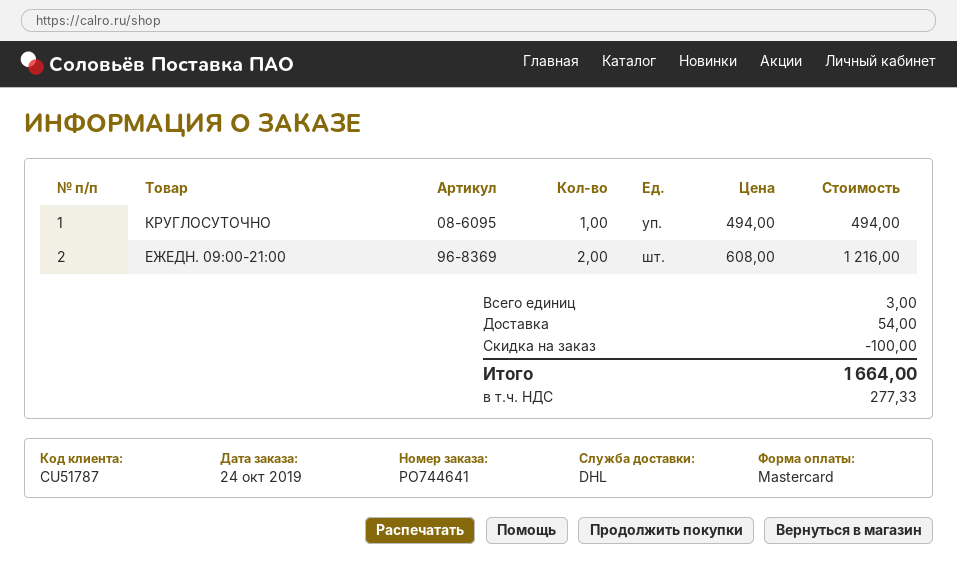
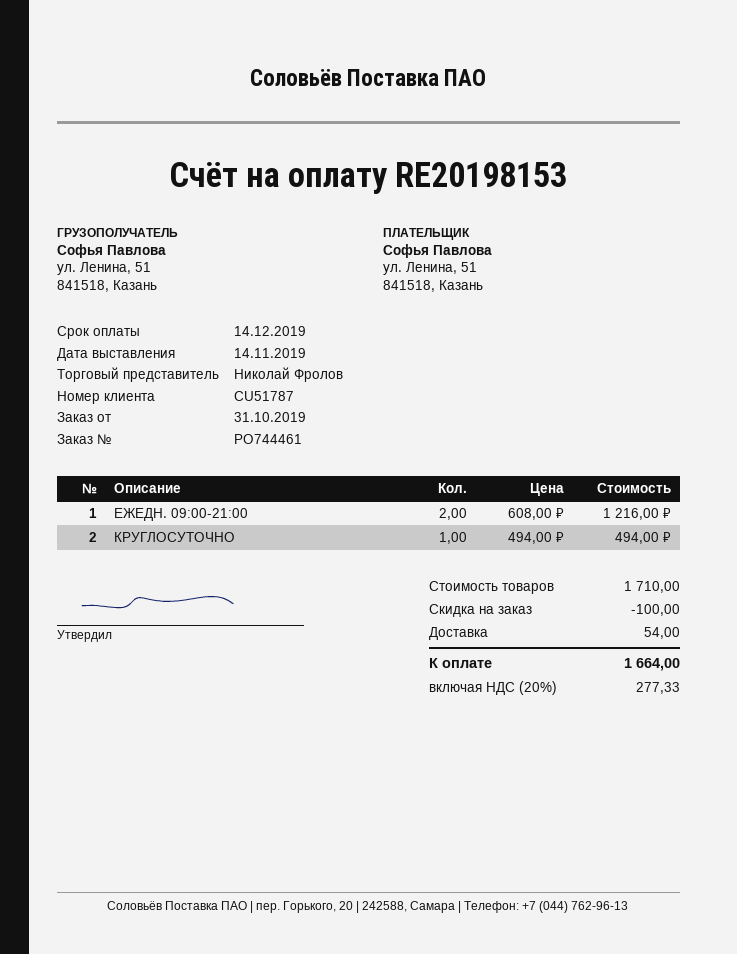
order number: PO744641 -> PO744461
order date: 2019-10-24 -> 2019-10-31

